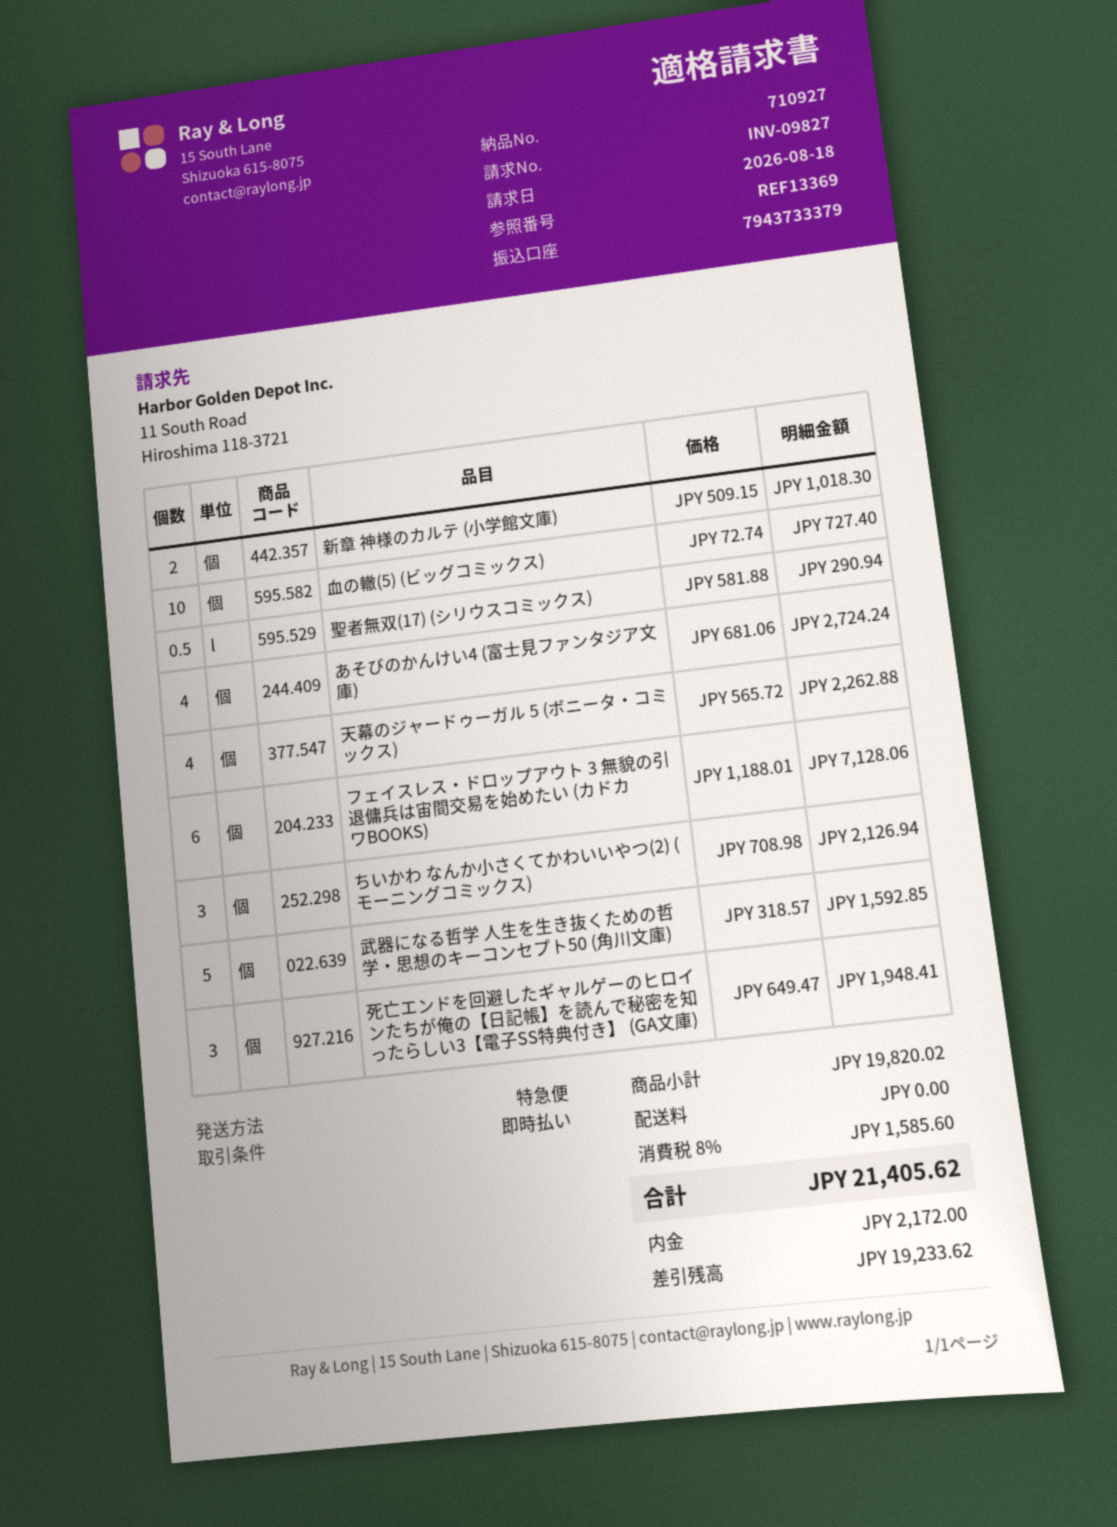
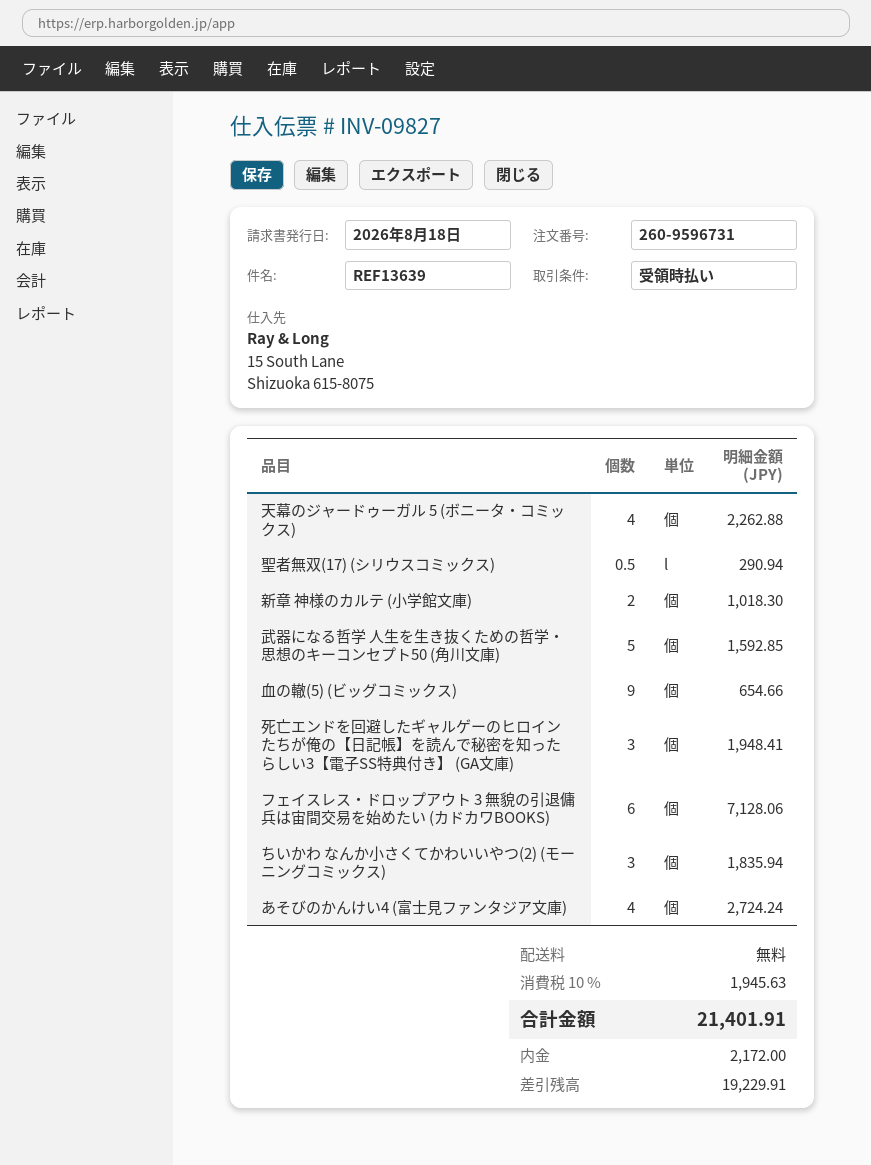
reference: REF13369 -> REF13639
血の轍(5) (ビッグコミックス): 10 for 727.40 -> 9 for 654.66
ちいかわ なんか小さくてかわいいやつ(2) (モーニングコミックス): 3 for 2126.94 -> 3 for 1835.94
tax: 8% = 1585.60 -> 10% = 1945.63
total: 21405.62 -> 21401.91
balance: 19233.62 -> 19229.91

